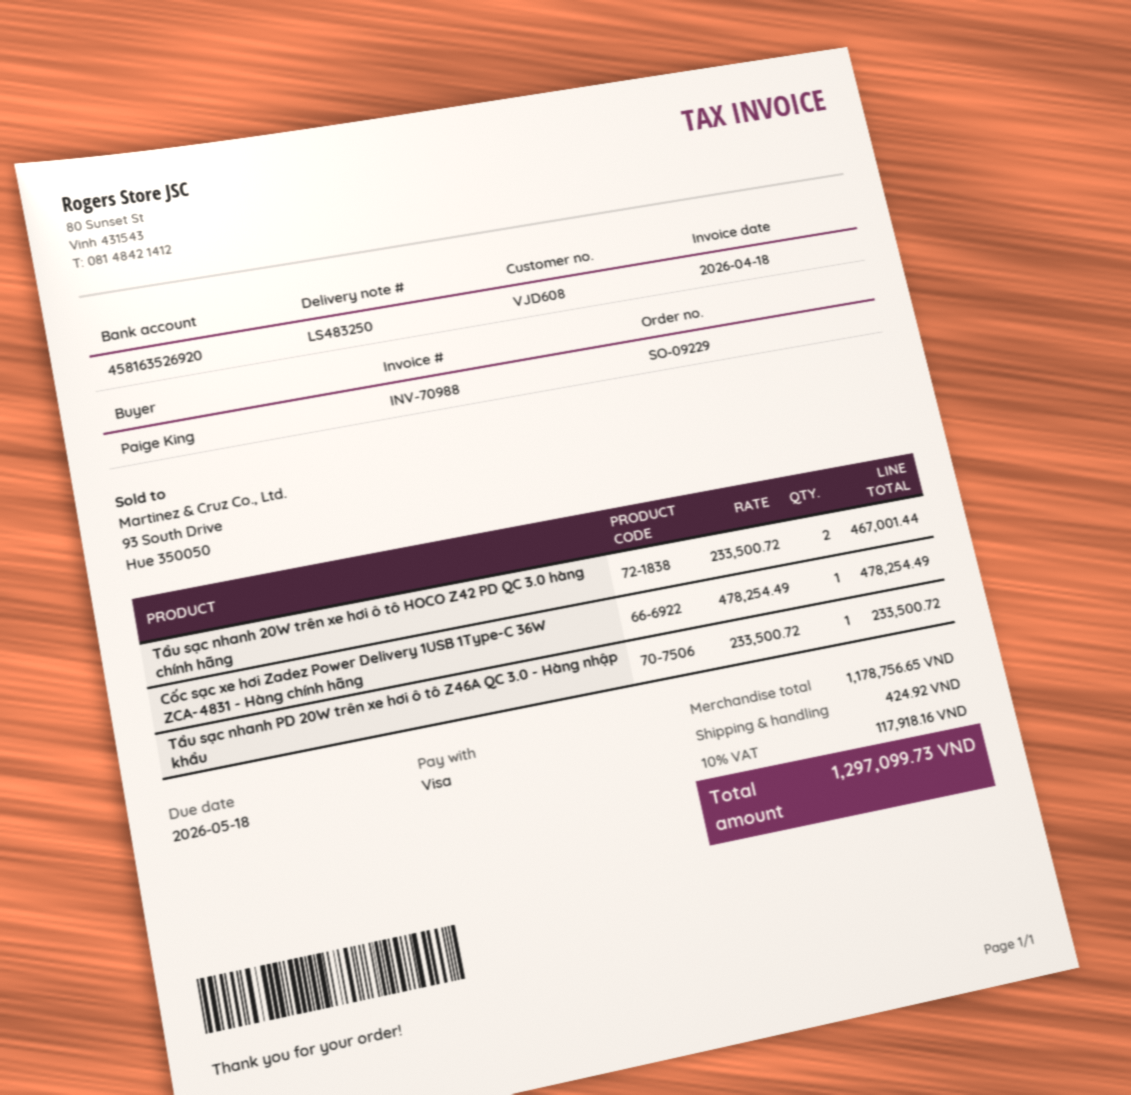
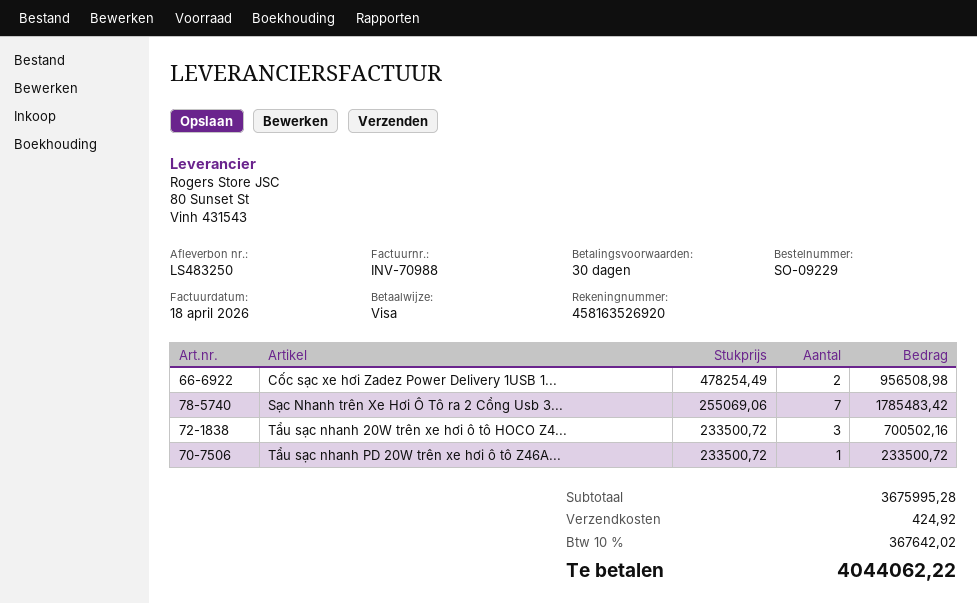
Tẩu sạc nhanh 20W trên xe hơi ô tô HOCO Z42 PD QC 3.0 hàng chính hãng: 2 x 233500.72 = 467001.44 -> 3 x 233500.72 = 700502.16
Cốc sạc xe hơi Zadez Power Delivery 1USB 1Type-C 36W ZCA-4831 - Hàng chính hãng: 1 x 478254.49 = 478254.49 -> 2 x 478254.49 = 956508.98
Sạc Nhanh trên Xe Hơi Ô Tô ra 2 Cổng Usb 3...: none -> 7 x 255069.06 = 1785483.42
subtotal: 1178756.65 -> 3675995.28
tax: 10% = 117918.16 -> 10% = 367642.02
total: 1297099.73 -> 4044062.22

